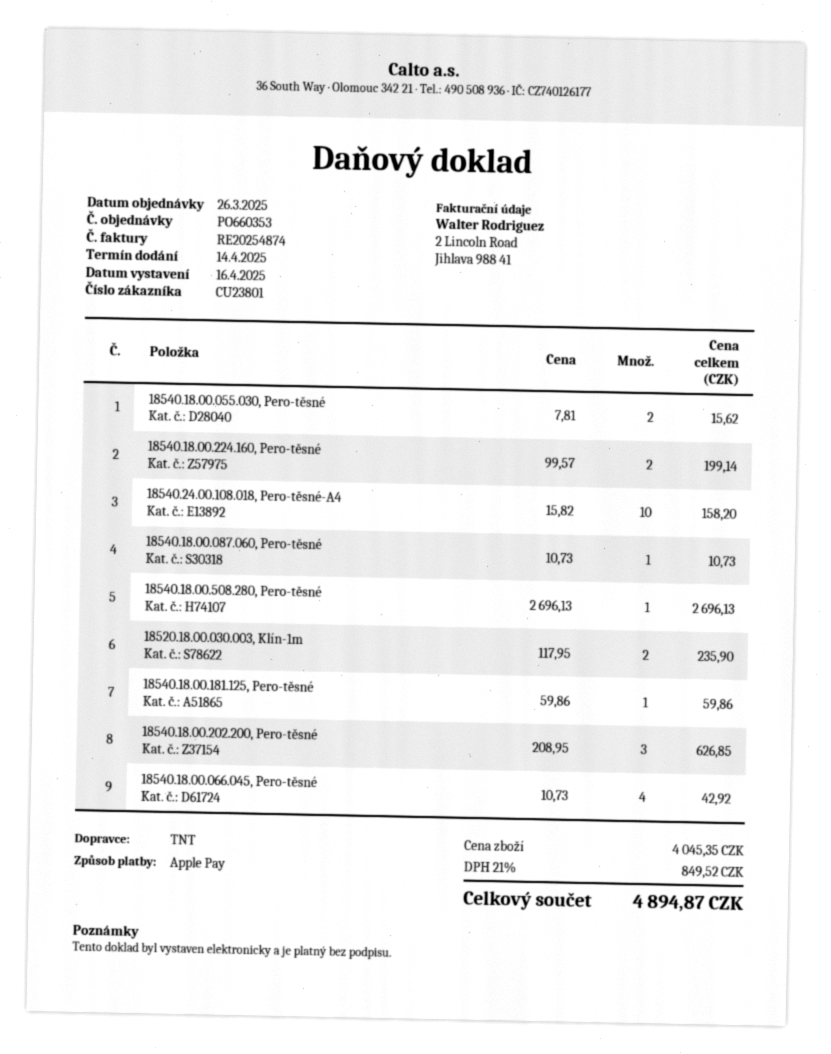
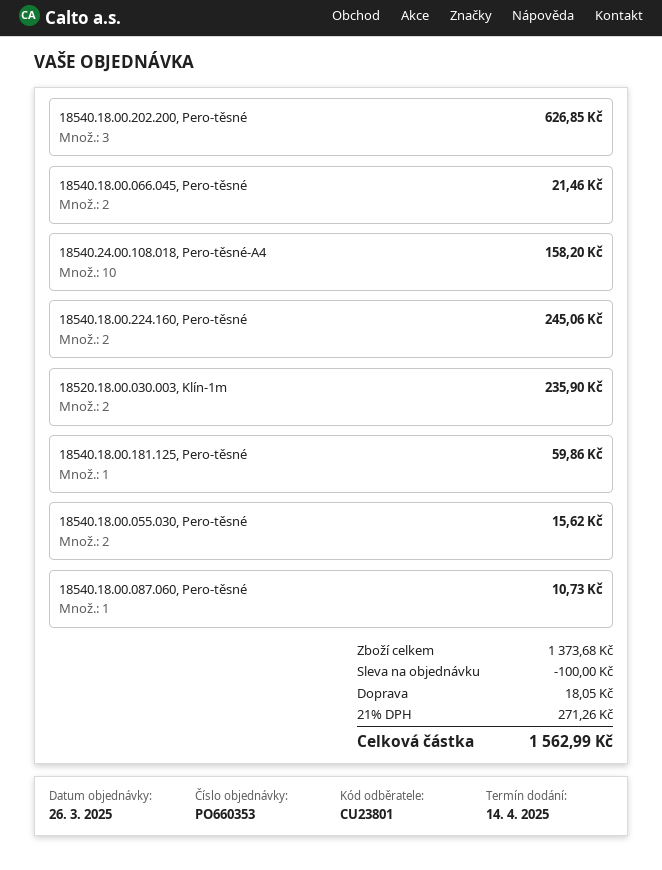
18540.18.00.224.160, Pero-těsné: 2 for 199.14 -> 2 for 245.06
18540.18.00.508.280, Pero-těsné: 1 for 2696.13 -> none
18540.18.00.066.045, Pero-těsné: 4 for 42.92 -> 2 for 21.46
subtotal: 4045.35 -> 1373.68
discount: none -> 100.00
shipping: none -> 18.05
tax: 21% = 849.52 -> 21% = 271.26
total: 4894.87 -> 1562.99

